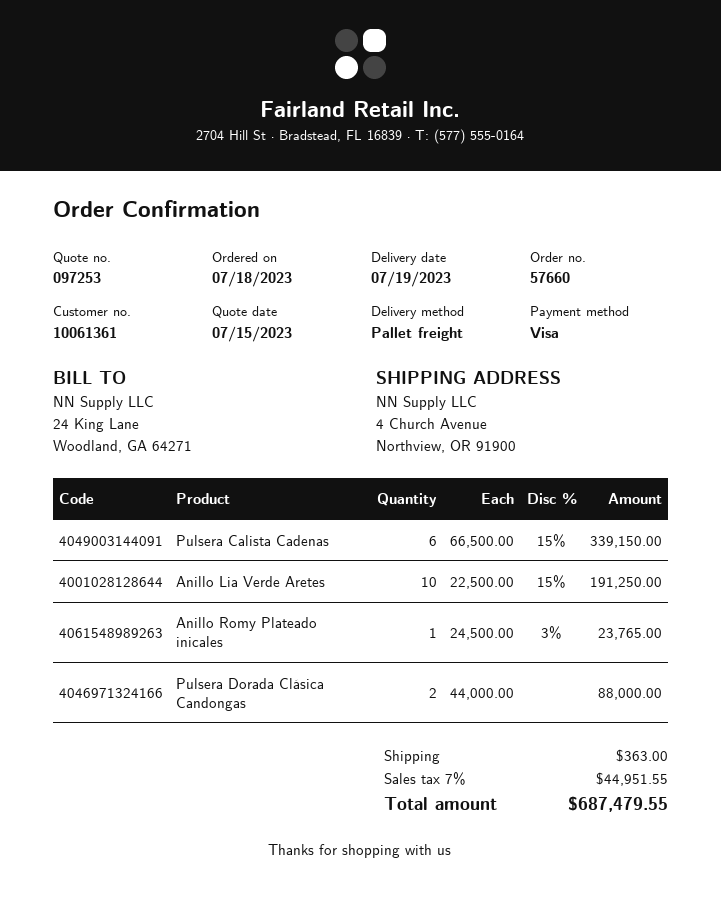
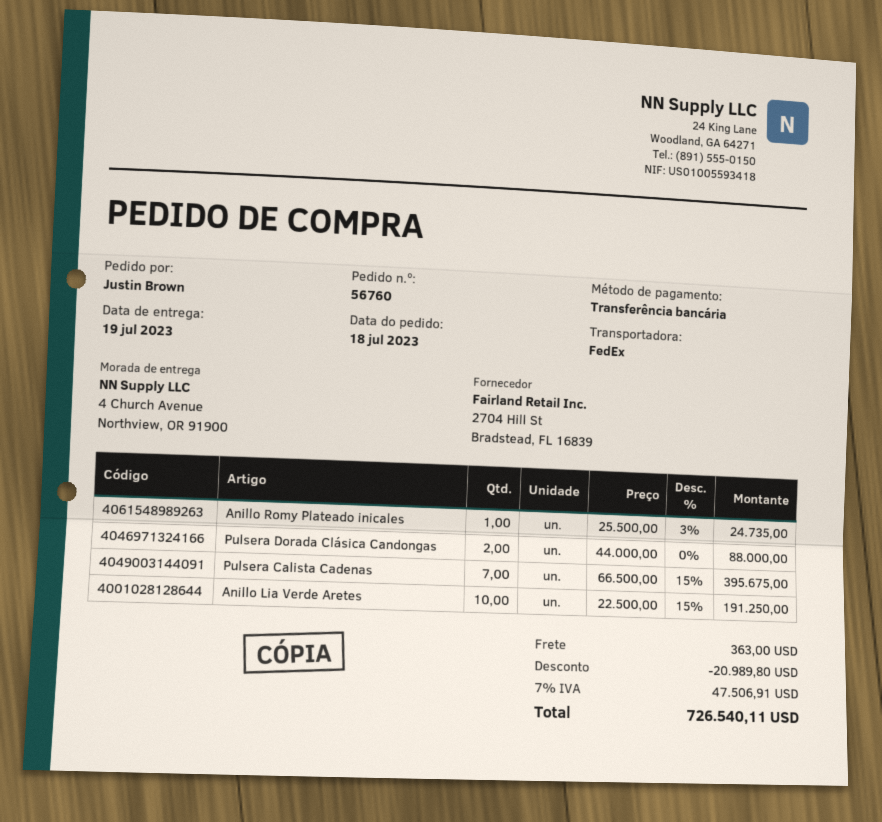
order number: 57660 -> 56760
payment method: Visa -> bank transfer
shipping method: pallet freight -> FedEx
Pulsera Calista Cadenas: 6 x 66500.00 - 15% = 339150.00 -> 7 x 66500.00 - 15% = 395675.00
Anillo Romy Plateado inicales: 1 x 24500.00 - 3% = 23765.00 -> 1 x 25500.00 - 3% = 24735.00
discount: none -> 20989.80
tax: 7% = 44951.55 -> 7% = 47506.91
total: 687479.55 -> 726540.11

